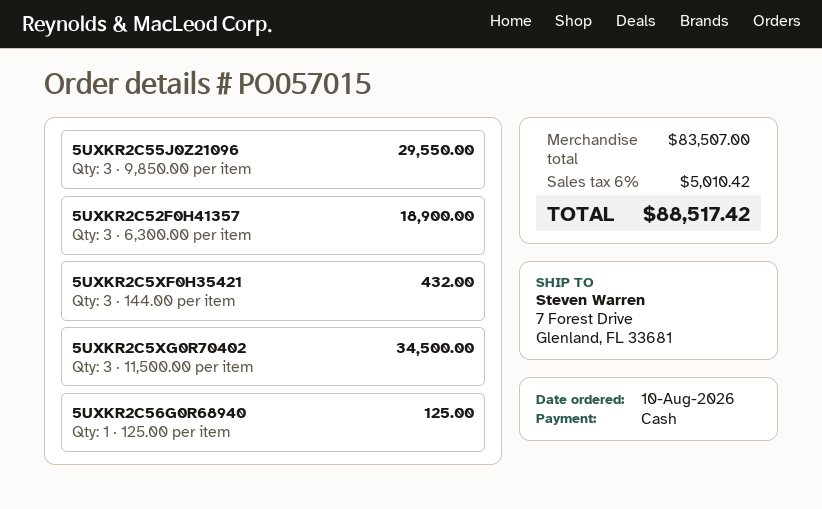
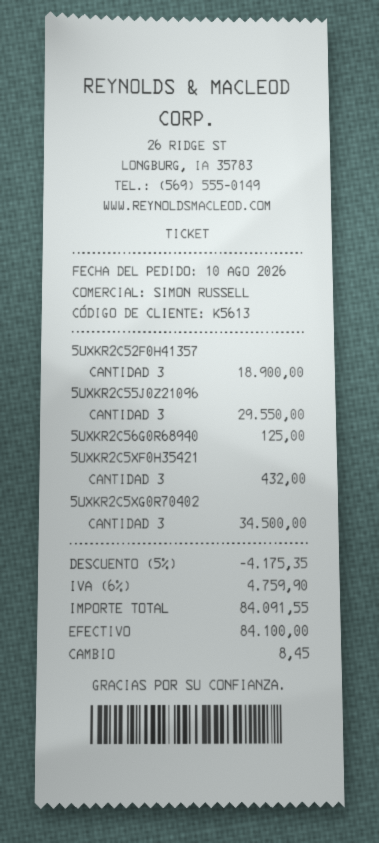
discount: none -> 5% = 4175.35
tax: 6% = 5010.42 -> 6% = 4759.90
total: 88517.42 -> 84091.55

